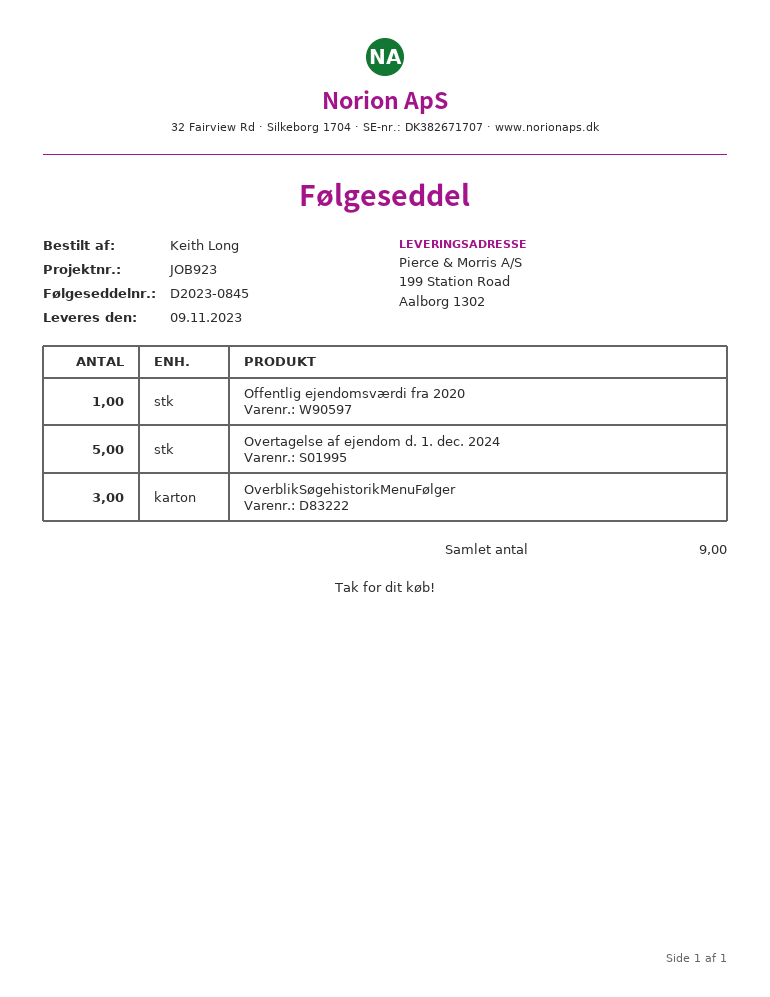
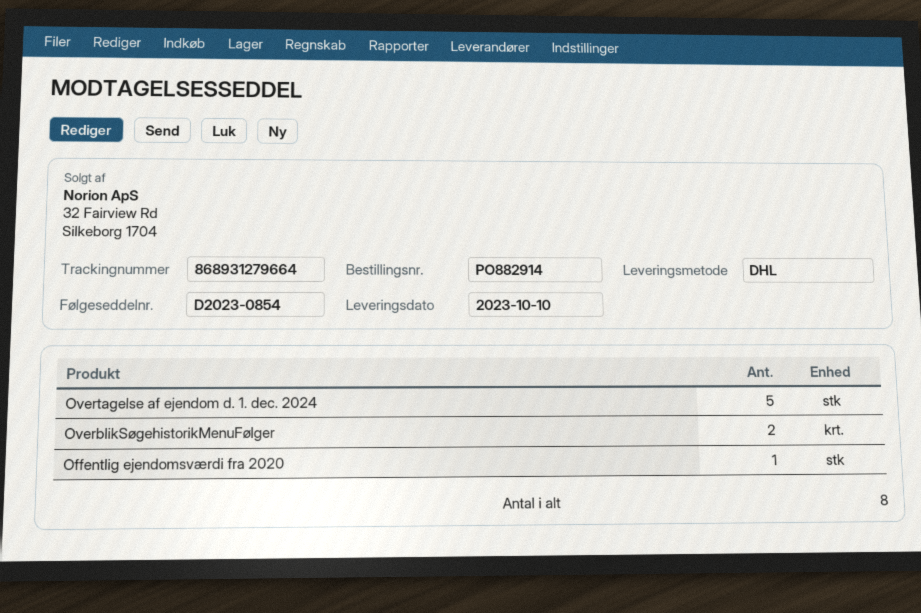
delivery note number: D2023-0845 -> D2023-0854
delivery date: 2023-11-09 -> 2023-10-10
OverblikSøgehistorikMenuFølger: 3 -> 2
total quantity: 9 -> 8

